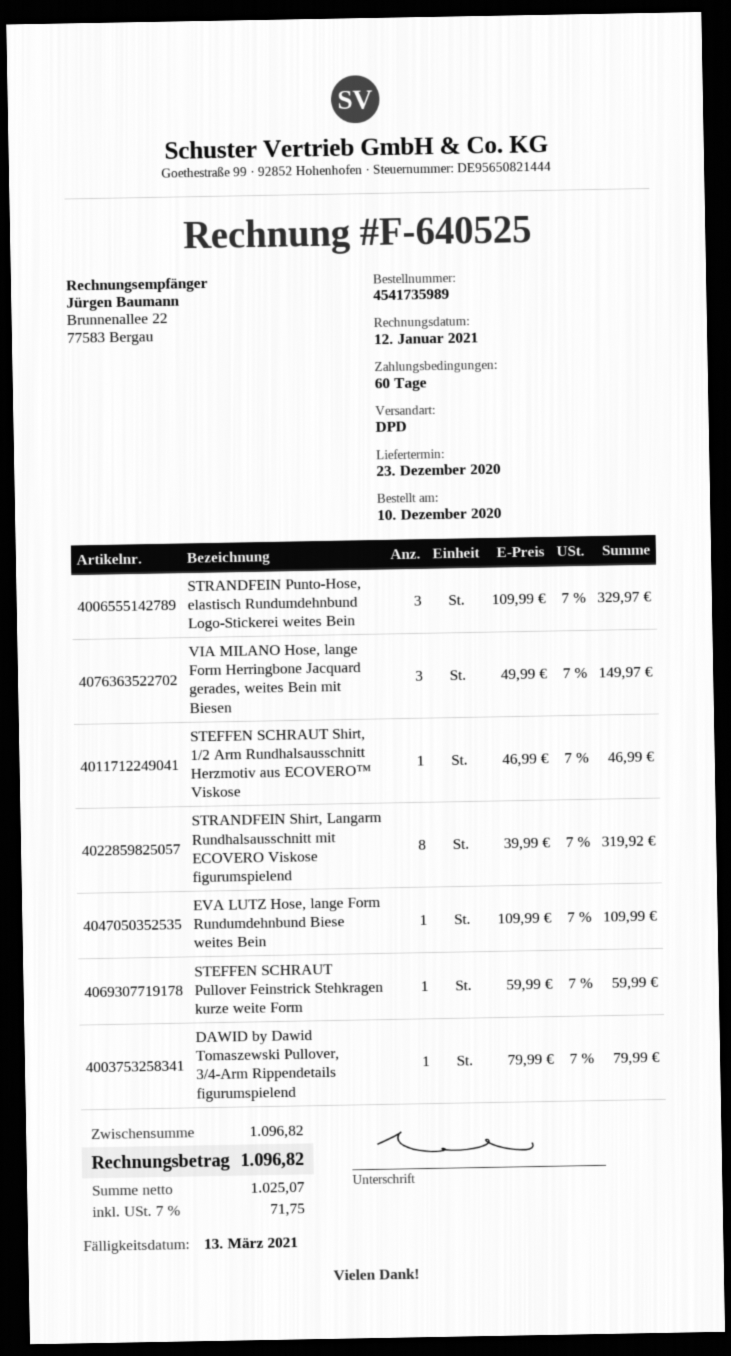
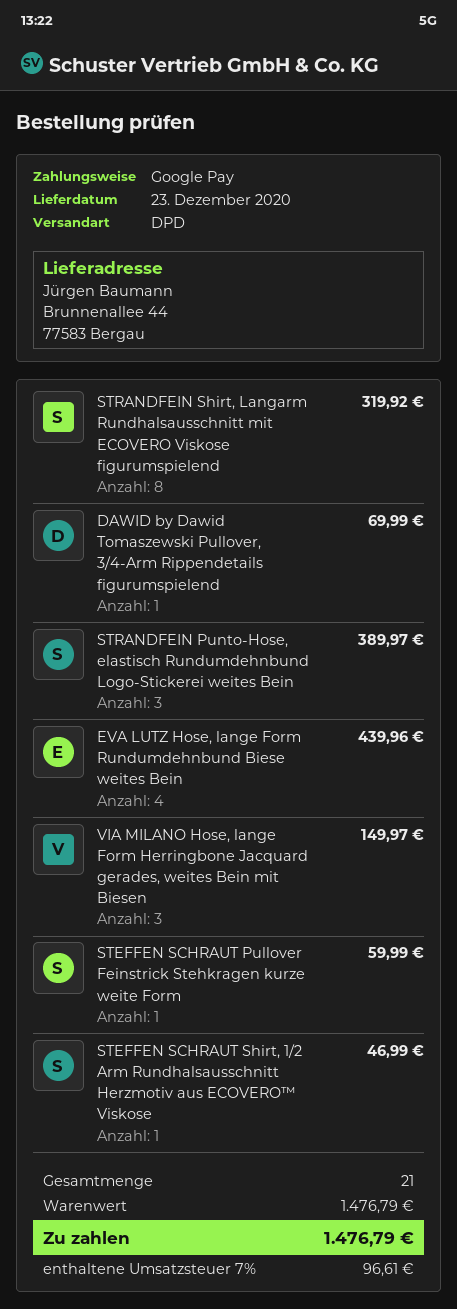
STRANDFEIN Punto-Hose, elastisch Rundumdehnbund Logo-Stickerei weites Bein: 3 for 329.97 -> 3 for 389.97
EVA LUTZ Hose, lange Form Rundumdehnbund Biese weites Bein: 1 for 109.99 -> 4 for 439.96
DAWID by Dawid Tomaszewski Pullover, 3/4-Arm Rippendetails figurumspielend: 1 for 79.99 -> 1 for 69.99
subtotal: 1096.82 -> 1476.79
tax: 7% = 71.75 -> 7% = 96.61
total: 1096.82 -> 1476.79

